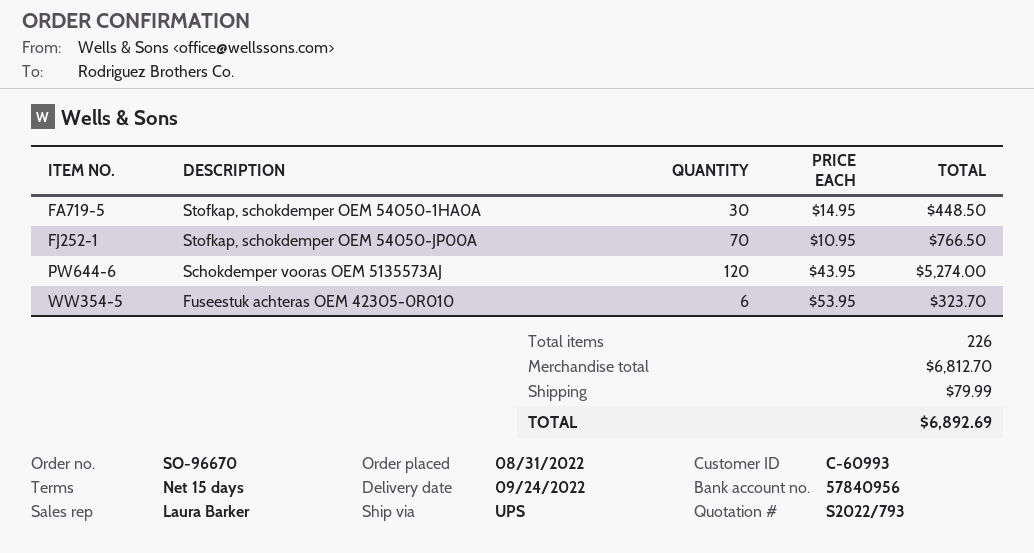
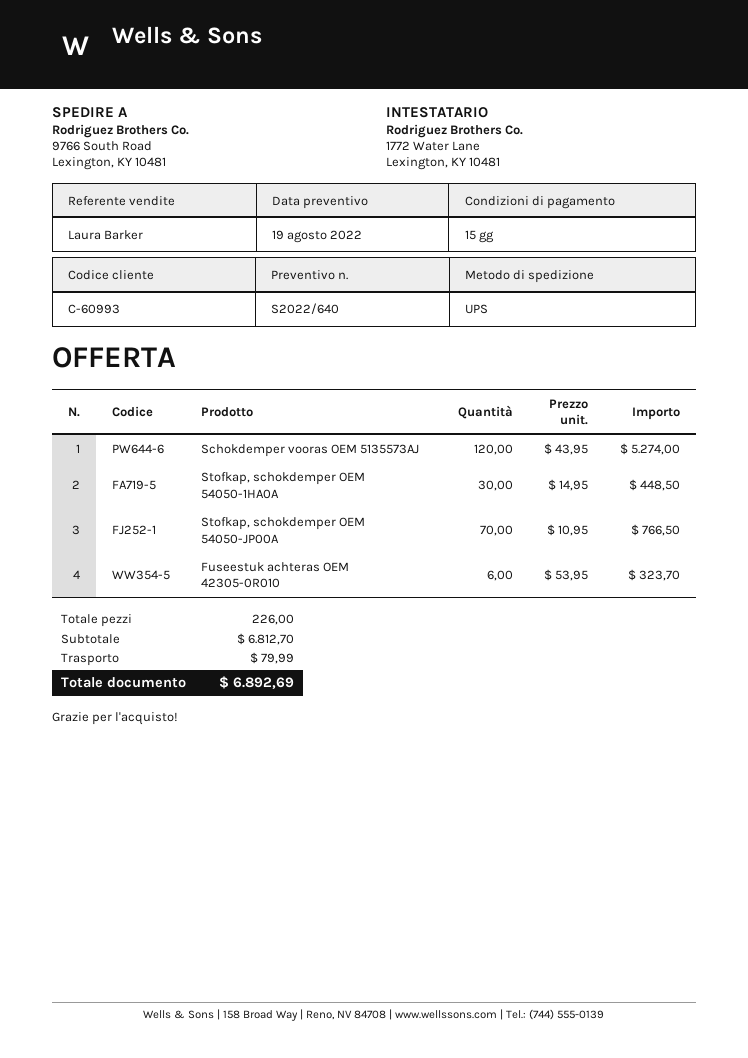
quote number: S2022/793 -> S2022/640

